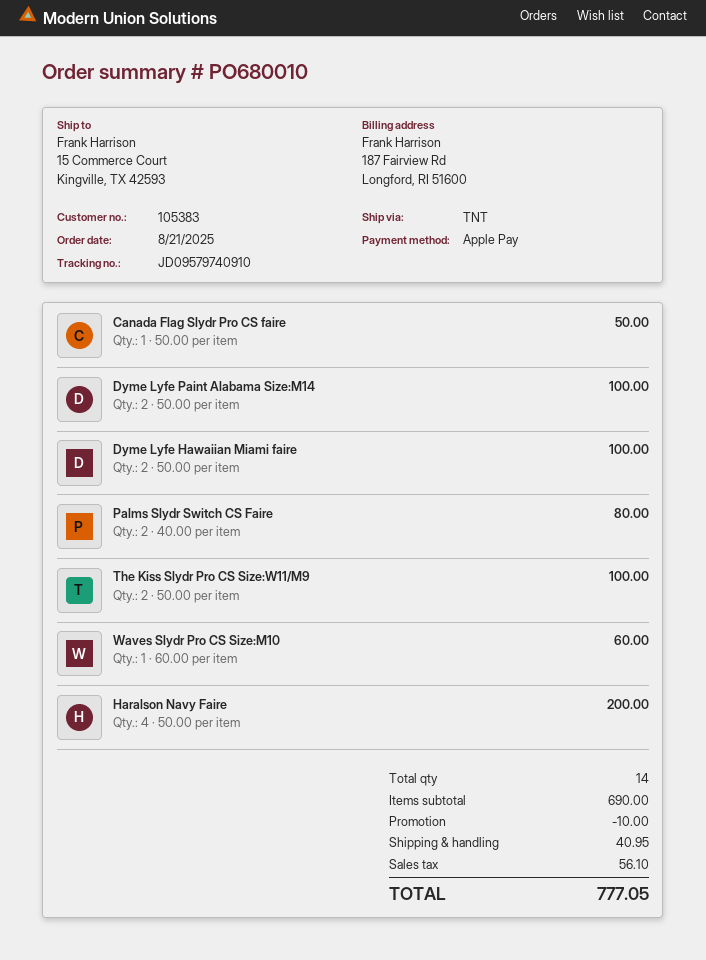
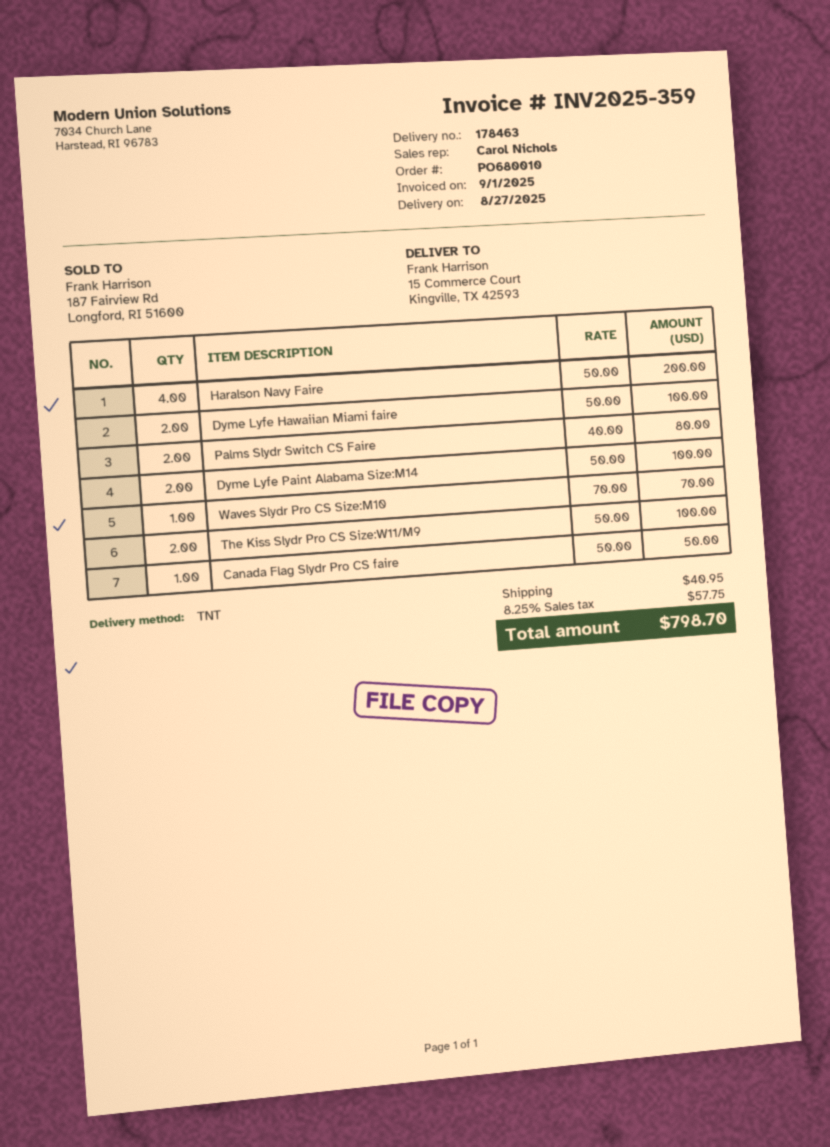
Waves Slydr Pro CS Size:M10: 1 x 60.00 = 60.00 -> 1 x 70.00 = 70.00
discount: 10.00 -> none
tax: 56.10 -> 57.75
total: 777.05 -> 798.70

